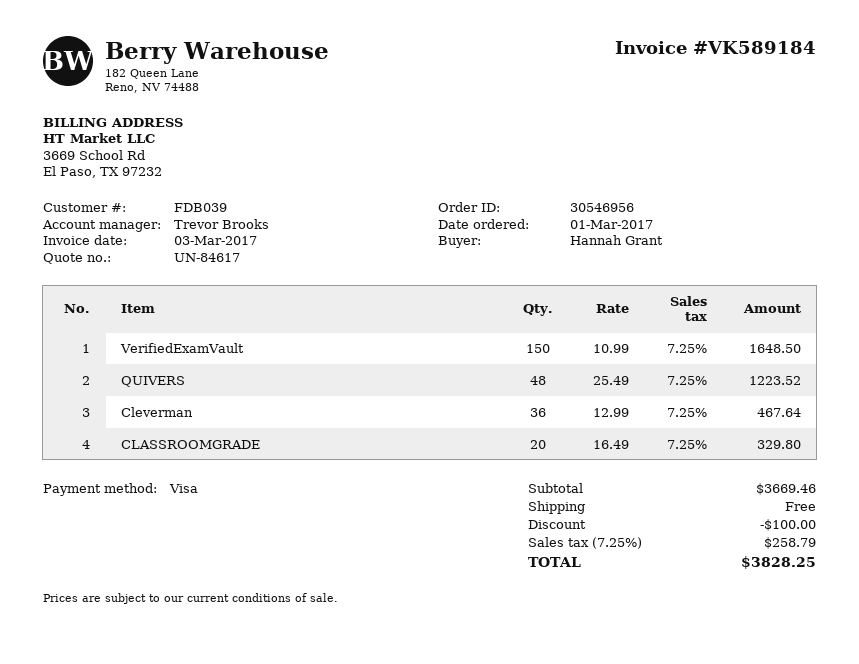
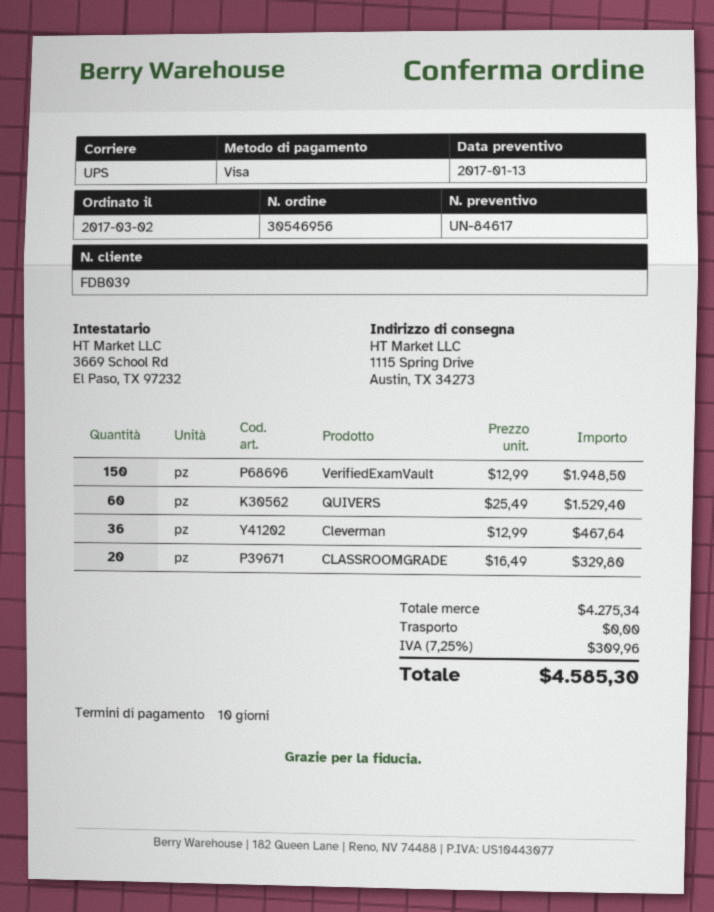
order date: 2017-03-01 -> 2017-03-02
VerifiedExamVault: 150 x 10.99 = 1648.50 -> 150 x 12.99 = 1948.50
QUIVERS: 48 x 25.49 = 1223.52 -> 60 x 25.49 = 1529.40
subtotal: 3669.46 -> 4275.34
discount: 100.00 -> none
tax: 7.25% = 258.79 -> 7.25% = 309.96
total: 3828.25 -> 4585.30

